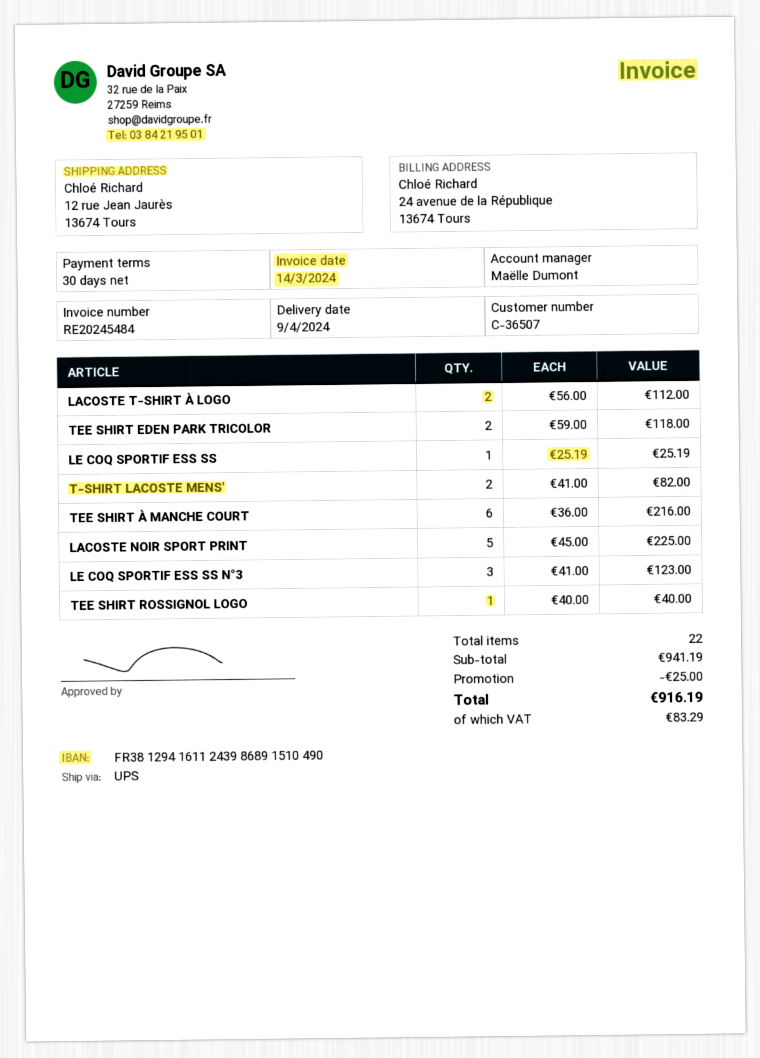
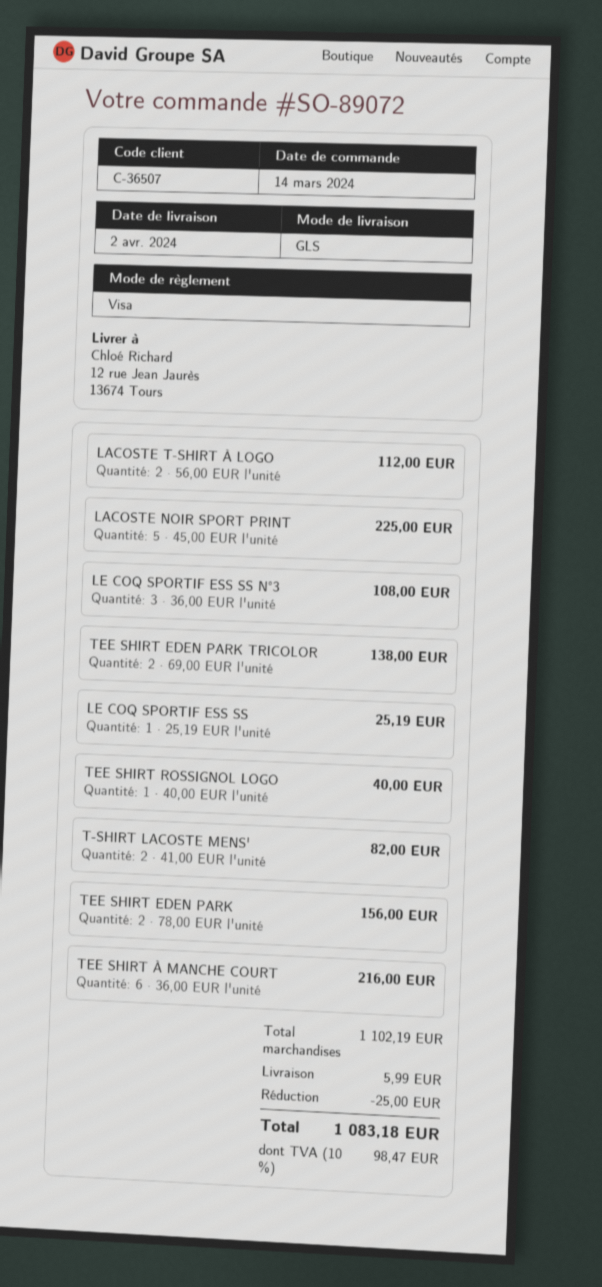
delivery date: 2024-04-09 -> 2024-04-02
shipping method: UPS -> GLS
TEE SHIRT EDEN PARK TRICOLOR: 2 x 59.00 = 118.00 -> 2 x 69.00 = 138.00
LE COQ SPORTIF ESS SS N°3: 3 x 41.00 = 123.00 -> 3 x 36.00 = 108.00
TEE SHIRT EDEN PARK: none -> 2 x 78.00 = 156.00
subtotal: 941.19 -> 1102.19
shipping: none -> 5.99
tax: 83.29 -> 98.47
total: 916.19 -> 1083.18

